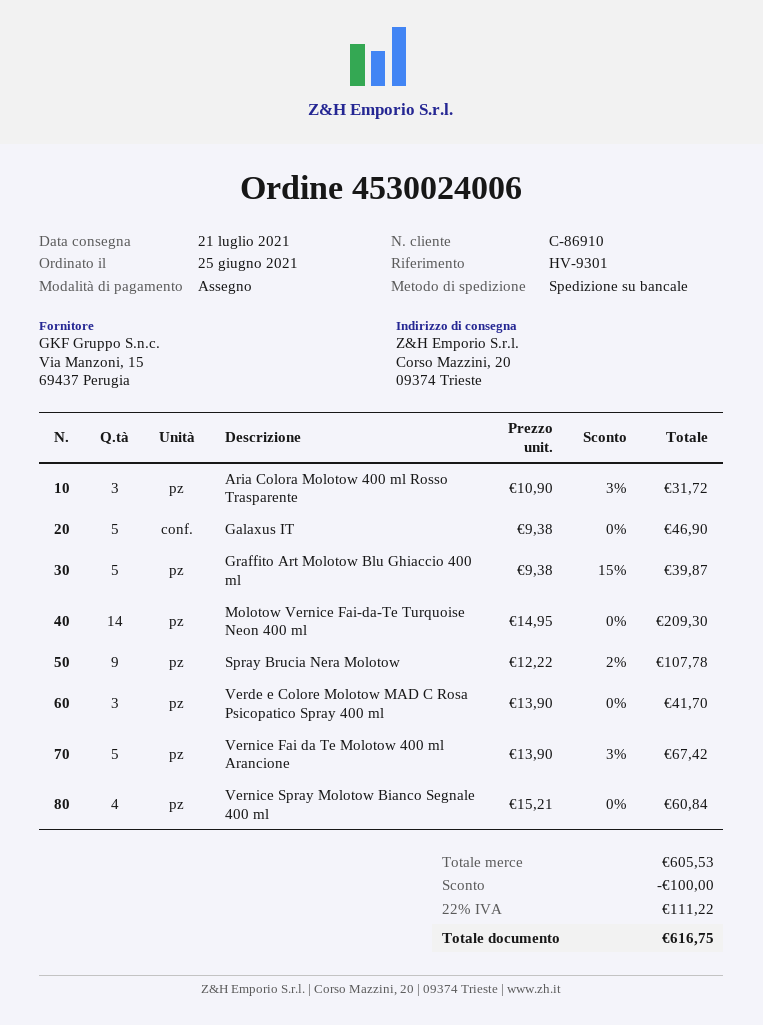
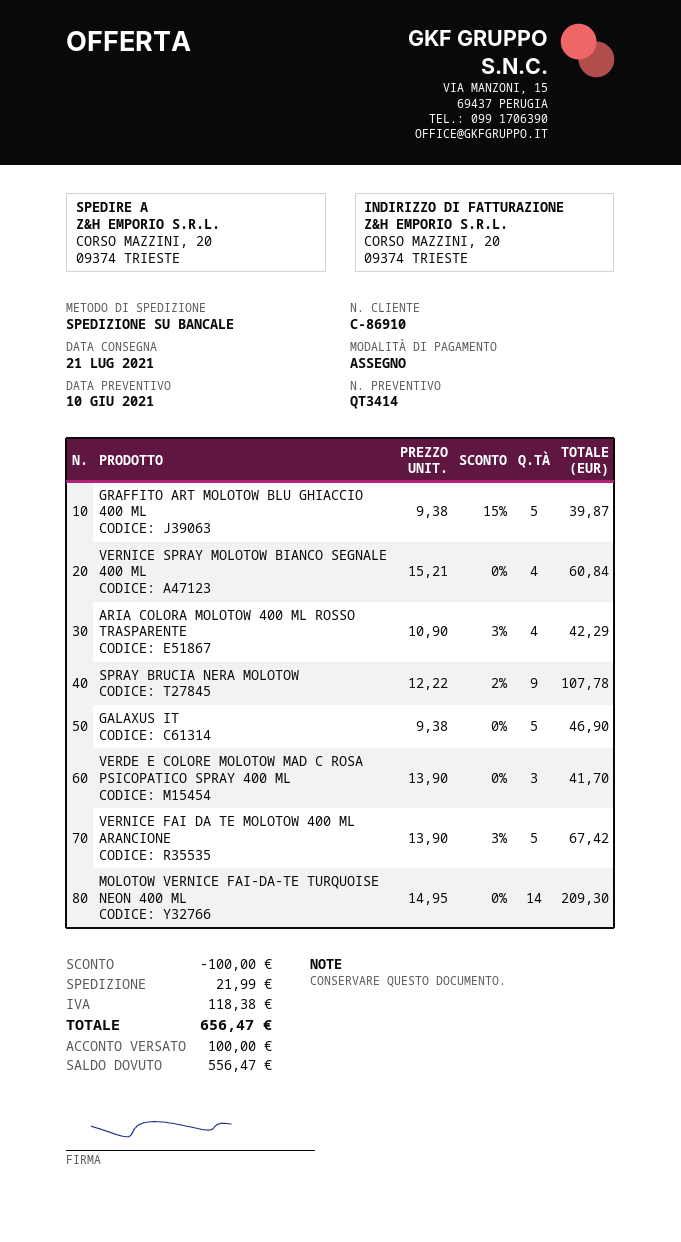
Aria Colora Molotow 400 ml Rosso Trasparente: 3 x 10.90 - 3% = 31.72 -> 4 x 10.90 - 3% = 42.29
shipping: none -> 21.99
tax: 111.22 -> 118.38
total: 616.75 -> 656.47

